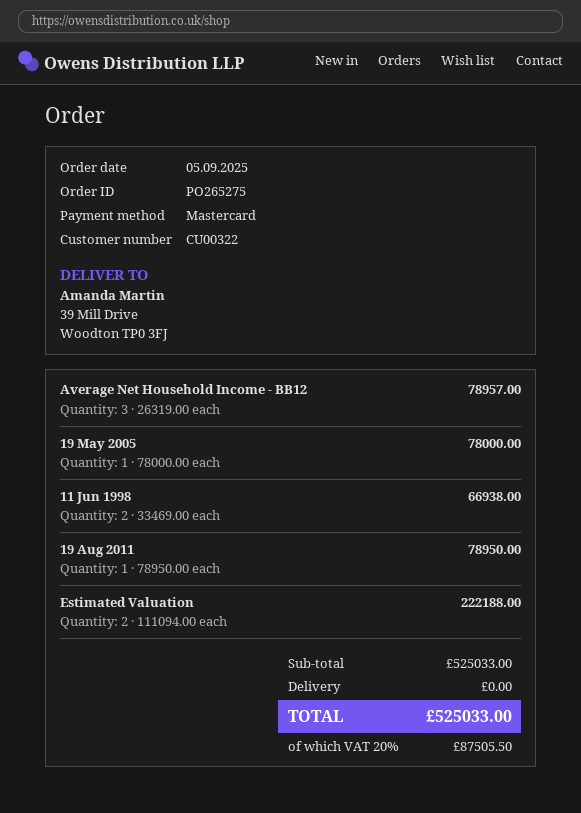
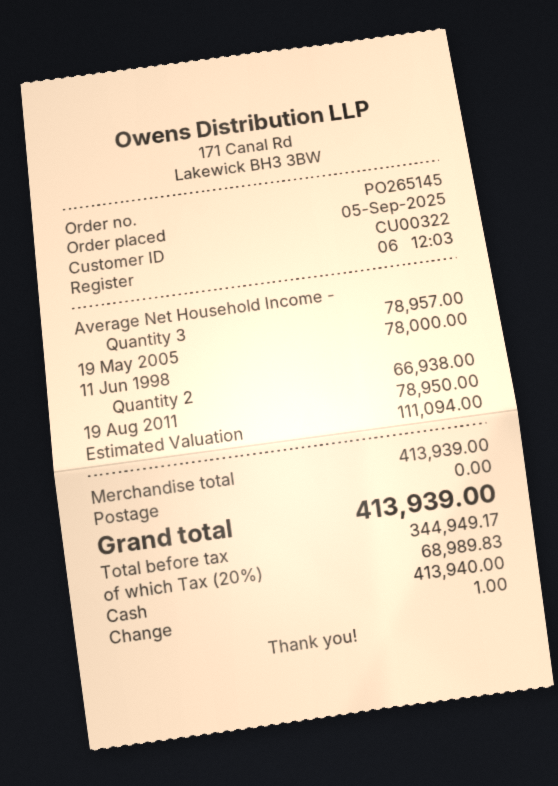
order number: PO265275 -> PO265145
payment method: Mastercard -> cash
Estimated Valuation: 2 for 222188.00 -> 1 for 111094.00
subtotal: 525033.00 -> 413939.00
tax: 20% = 87505.50 -> 20% = 68989.83
total: 525033.00 -> 413939.00

